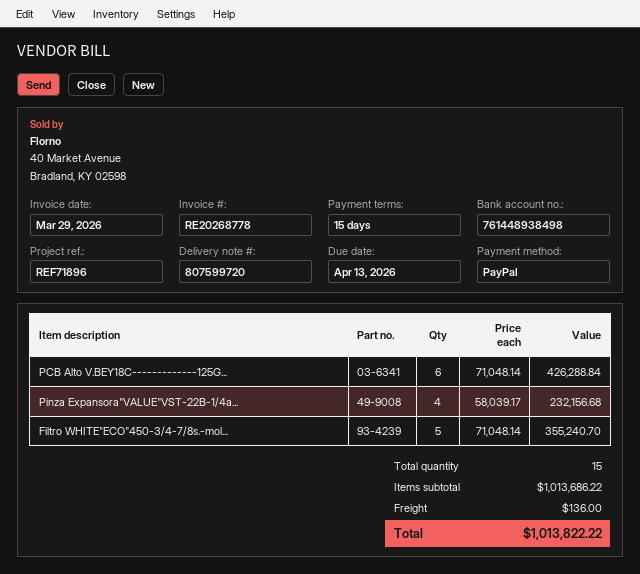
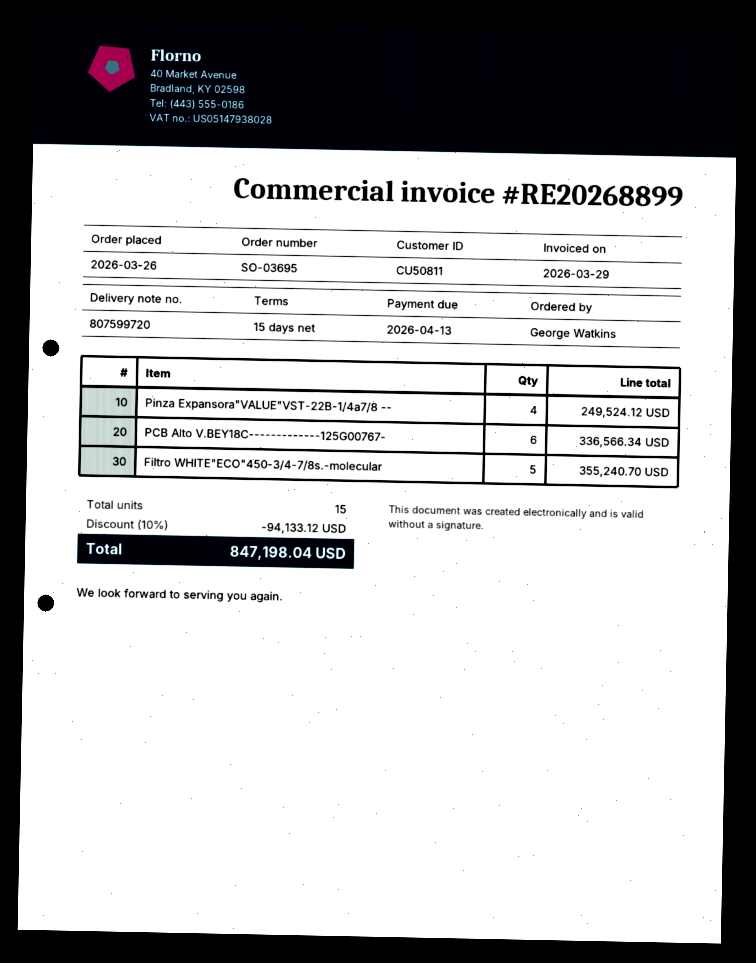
invoice number: RE20268778 -> RE20268899
PCB Alto V.BEY18C-------------125G...: 6 for 426288.84 -> 6 for 336566.34
Pinza Expansora"VALUE"VST-22B-1/4a...: 4 for 232156.68 -> 4 for 249524.12
discount: none -> 10% = 94133.12
shipping: 136.00 -> none
total: 1013822.22 -> 847198.04

